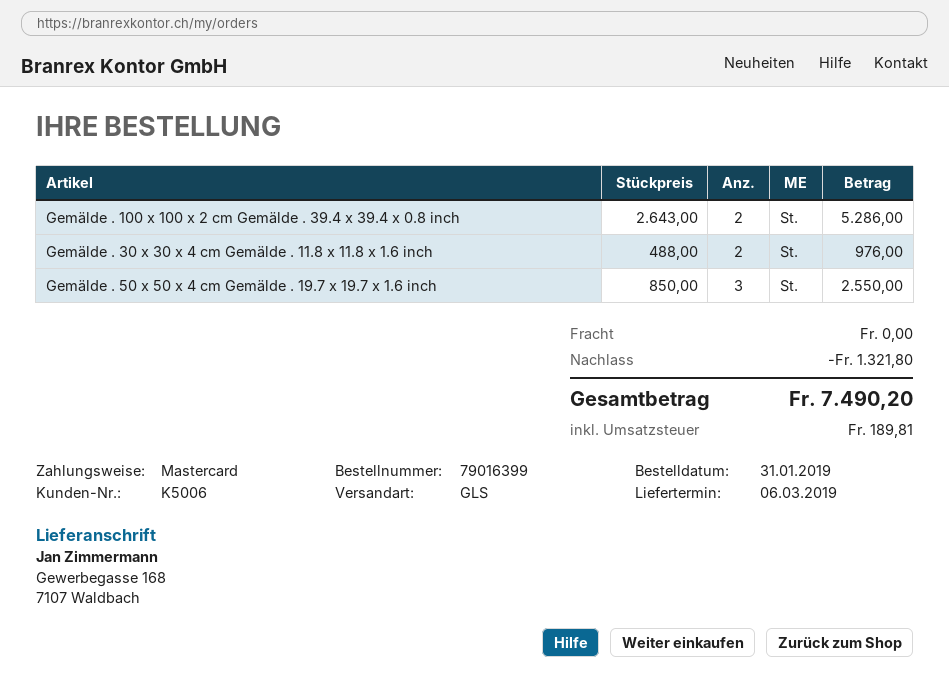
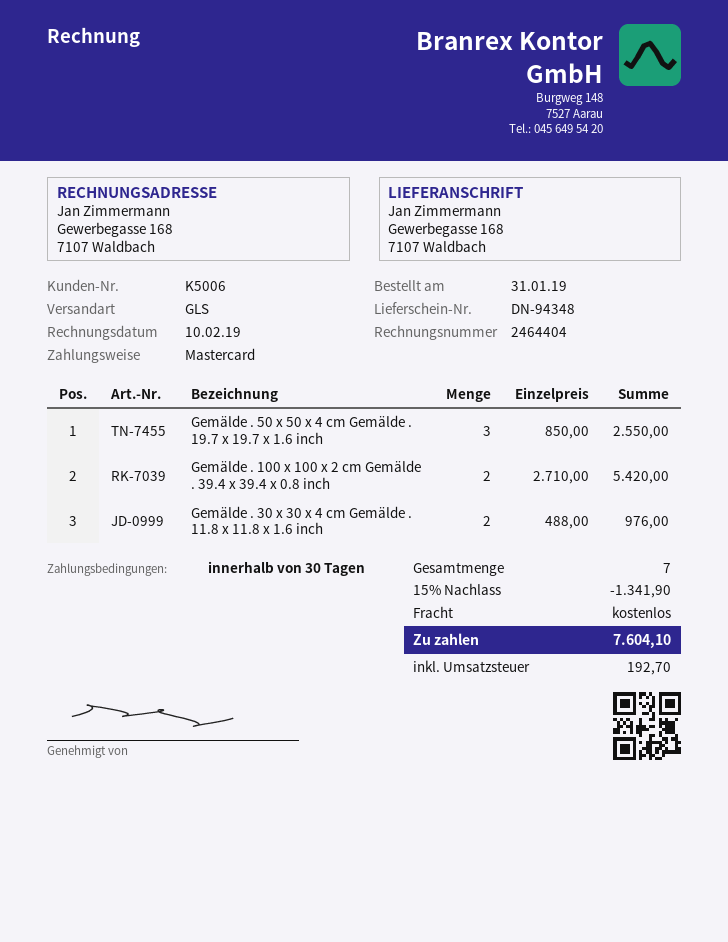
Gemälde . 100 x 100 x 2 cm Gemälde . 39.4 x 39.4 x 0.8 inch: 2 x 2643.00 = 5286.00 -> 2 x 2710.00 = 5420.00
discount: 1321.80 -> 1341.90
tax: 189.81 -> 192.70
total: 7490.20 -> 7604.10

